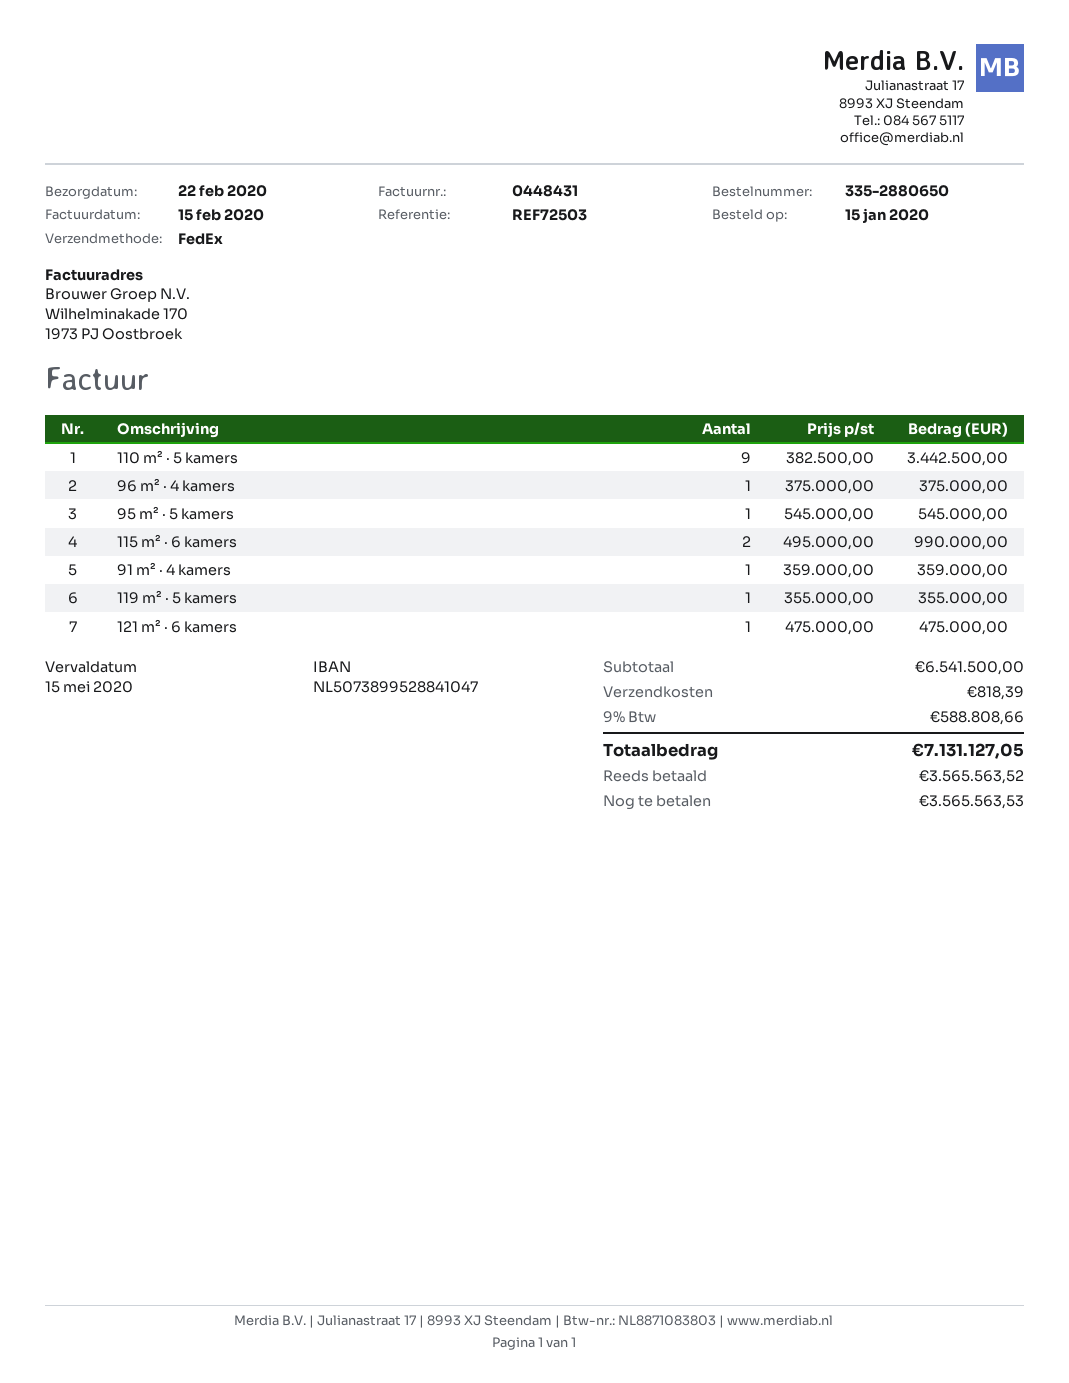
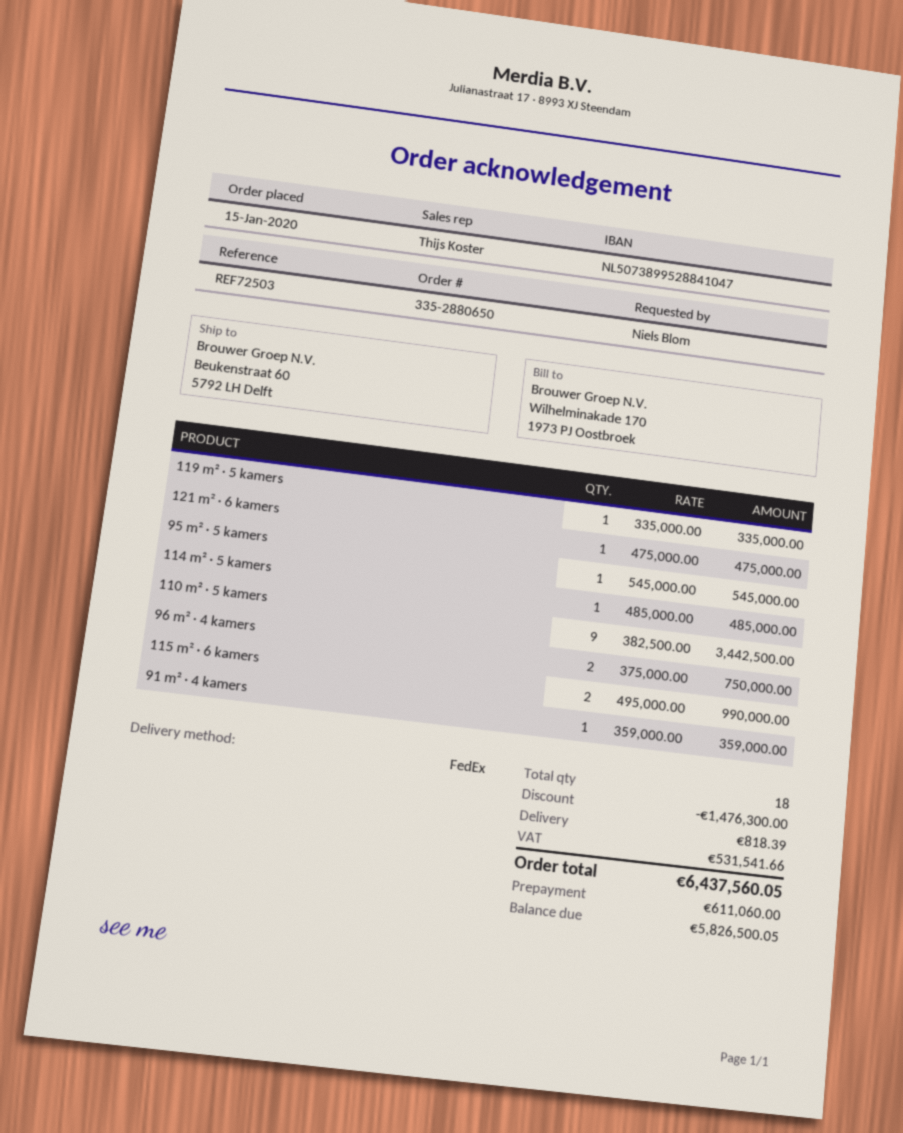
96 m² · 4 kamers: 1 x 375000.00 = 375000.00 -> 2 x 375000.00 = 750000.00
119 m² · 5 kamers: 1 x 355000.00 = 355000.00 -> 1 x 335000.00 = 335000.00
114 m² · 5 kamers: none -> 1 x 485000.00 = 485000.00
discount: none -> 1476300.00
tax: 588808.66 -> 531541.66
total: 7131127.05 -> 6437560.05
deposit: 3565563.52 -> 611060.00
balance: 3565563.53 -> 5826500.05

